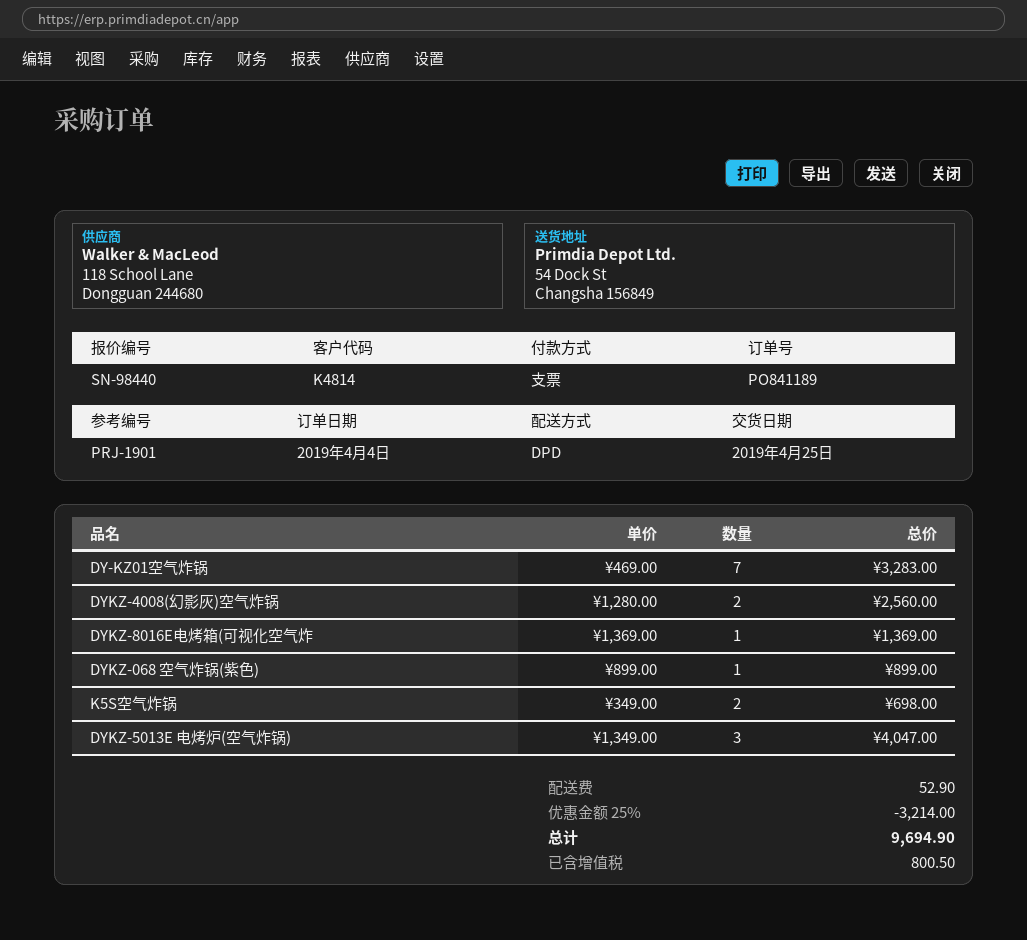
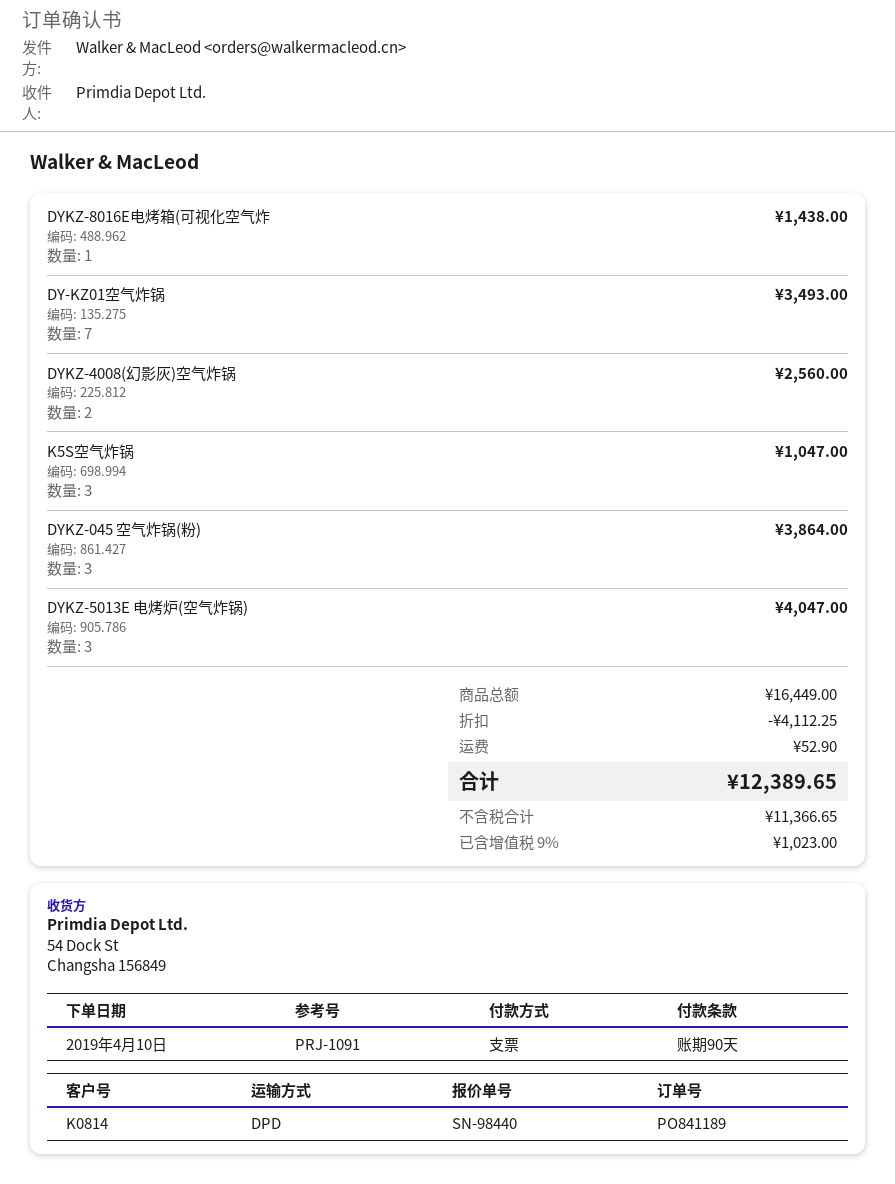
order date: 2019-04-04 -> 2019-04-10
customer number: K4814 -> K0814
reference: PRJ-1901 -> PRJ-1091
DY-KZ01空气炸锅: 7 for 3283.00 -> 7 for 3493.00
DYKZ-8016E电烤箱(可视化空气炸: 1 for 1369.00 -> 1 for 1438.00
DYKZ-068 空气炸锅(紫色): 1 for 899.00 -> none
K5S空气炸锅: 2 for 698.00 -> 3 for 1047.00
DYKZ-045 空气炸锅(粉): none -> 3 for 3864.00
discount: 3214.00 -> 4112.25
tax: 800.50 -> 1023.00
total: 9694.90 -> 12389.65

